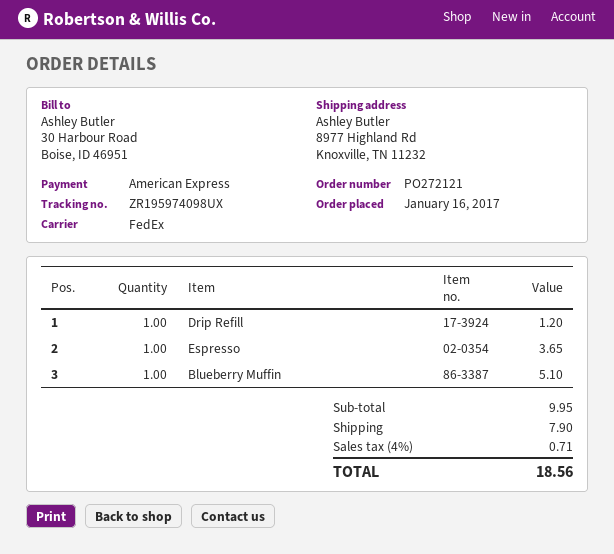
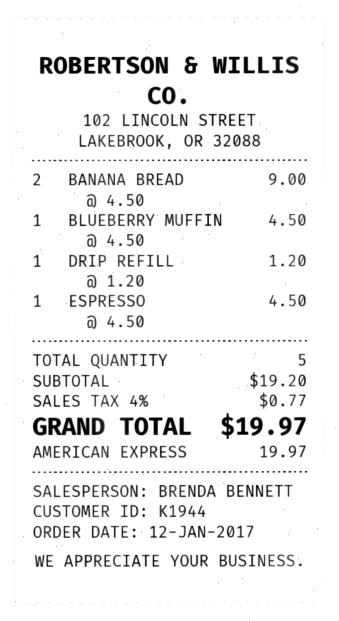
order date: 2017-01-16 -> 2017-01-12
Espresso: 1 for 3.65 -> 1 for 4.50
Blueberry Muffin: 1 for 5.10 -> 1 for 4.50
BANANA BREAD: none -> 2 for 9.00
subtotal: 9.95 -> 19.20
shipping: 7.90 -> none
tax: 4% = 0.71 -> 4% = 0.77
total: 18.56 -> 19.97

